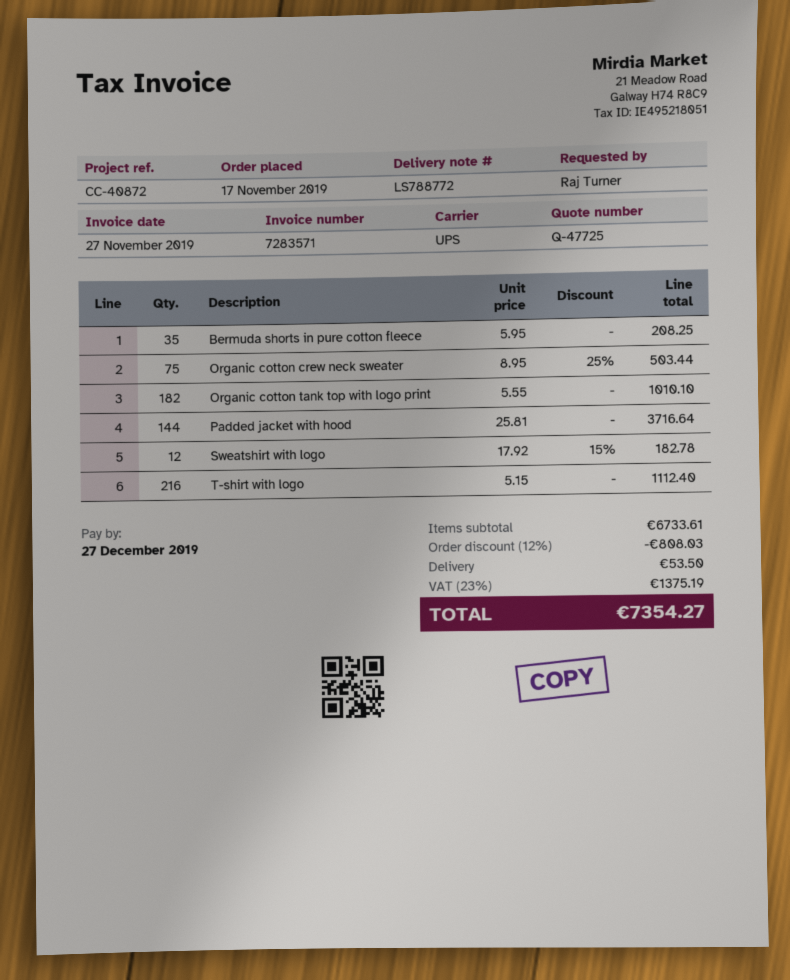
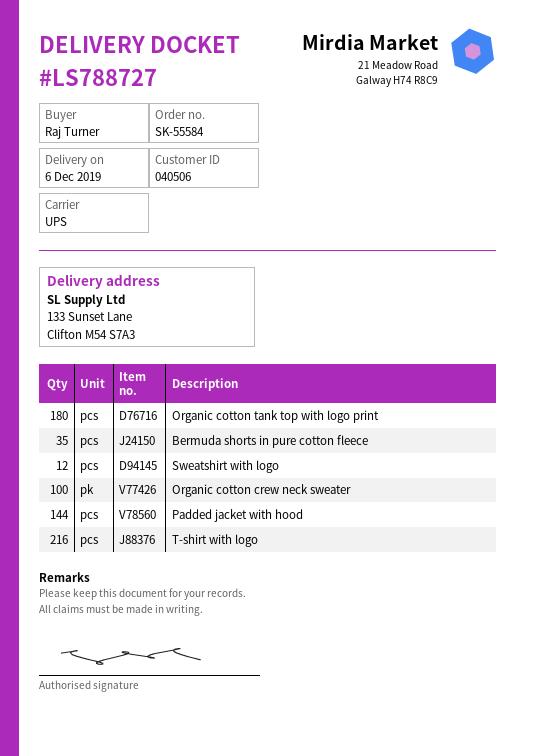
delivery note number: LS788772 -> LS788727
Organic cotton crew neck sweater: 75 -> 100
Organic cotton tank top with logo print: 182 -> 180

